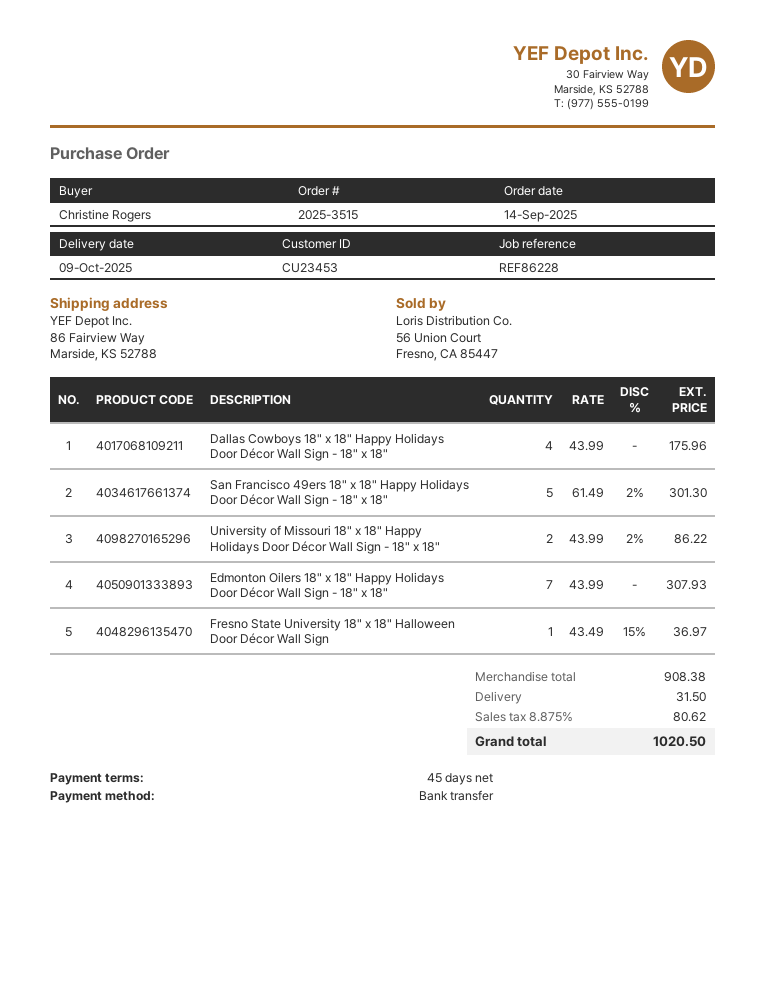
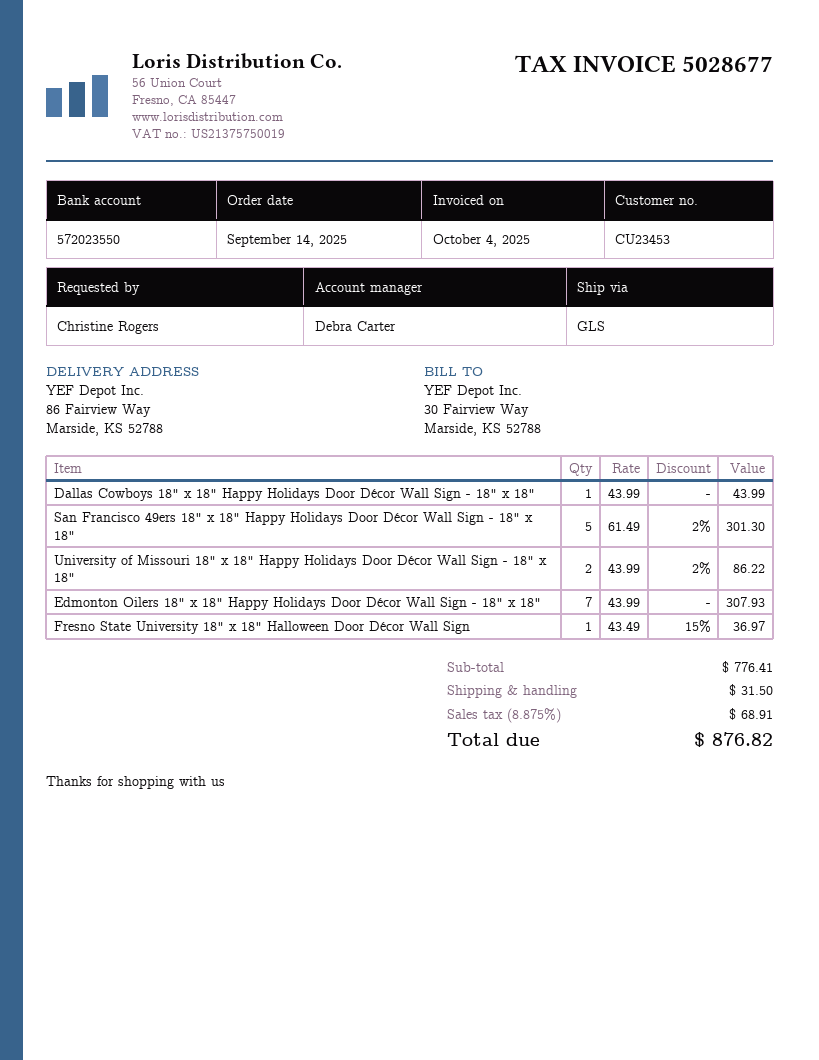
Dallas Cowboys 18" x 18" Happy Holidays Door Décor Wall Sign - 18" x 18": 4 x 43.99 = 175.96 -> 1 x 43.99 = 43.99
subtotal: 908.38 -> 776.41
tax: 8.875% = 80.62 -> 8.875% = 68.91
total: 1020.50 -> 876.82

